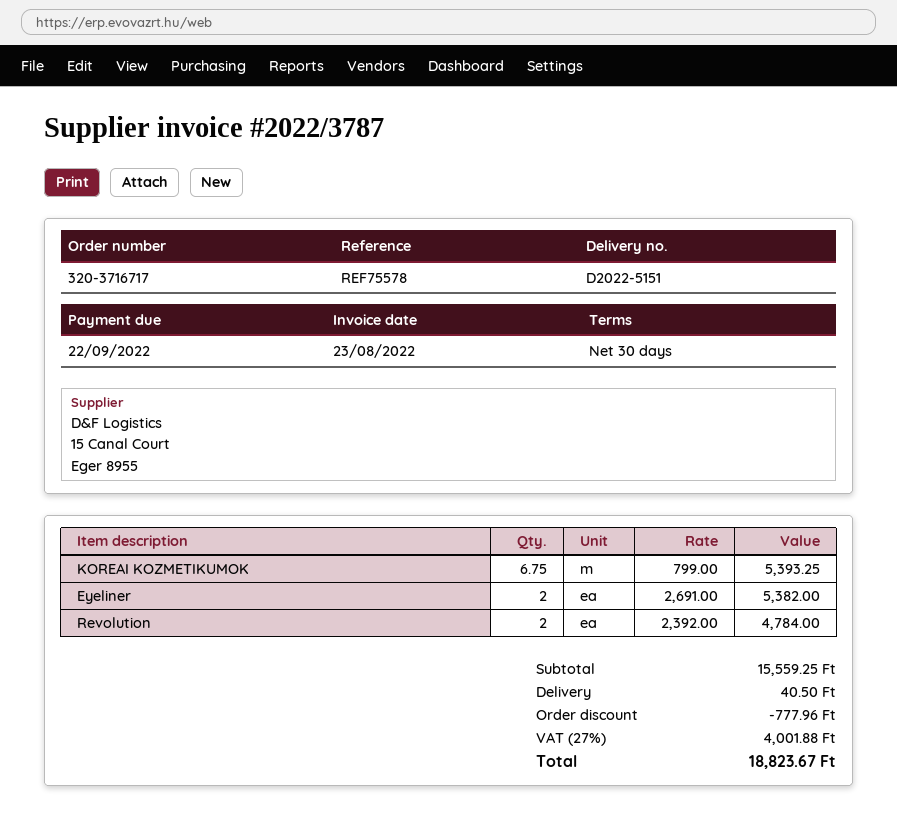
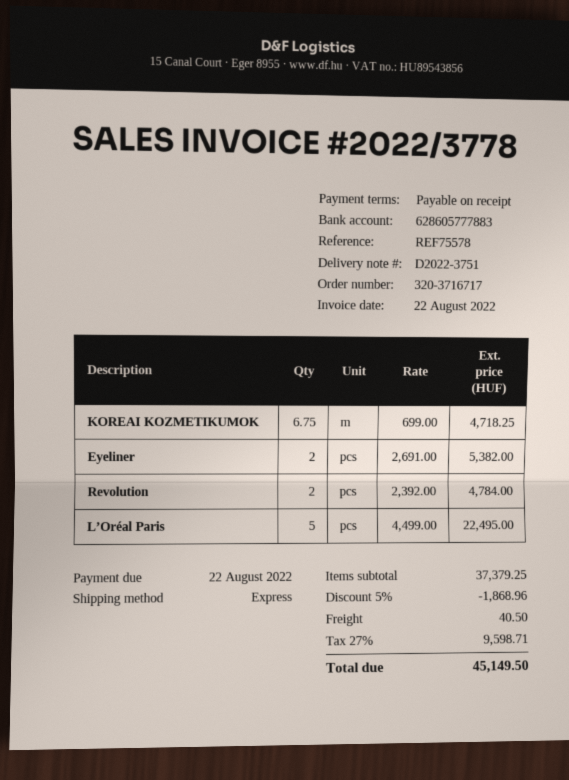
delivery note number: D2022-5151 -> D2022-3751
invoice number: 2022/3787 -> 2022/3778
invoice date: 2022-08-23 -> 2022-08-22
payment terms: 30 days -> on receipt
due date: 2022-09-22 -> 2022-08-22
KOREAI KOZMETIKUMOK: 6.75 x 799.00 = 5393.25 -> 6.75 x 699.00 = 4718.25
L’Oréal Paris: none -> 5 x 4499.00 = 22495.00
subtotal: 15559.25 -> 37379.25
discount: 777.96 -> 1868.96
tax: 27% = 4001.88 -> 27% = 9598.71
total: 18823.67 -> 45149.50

